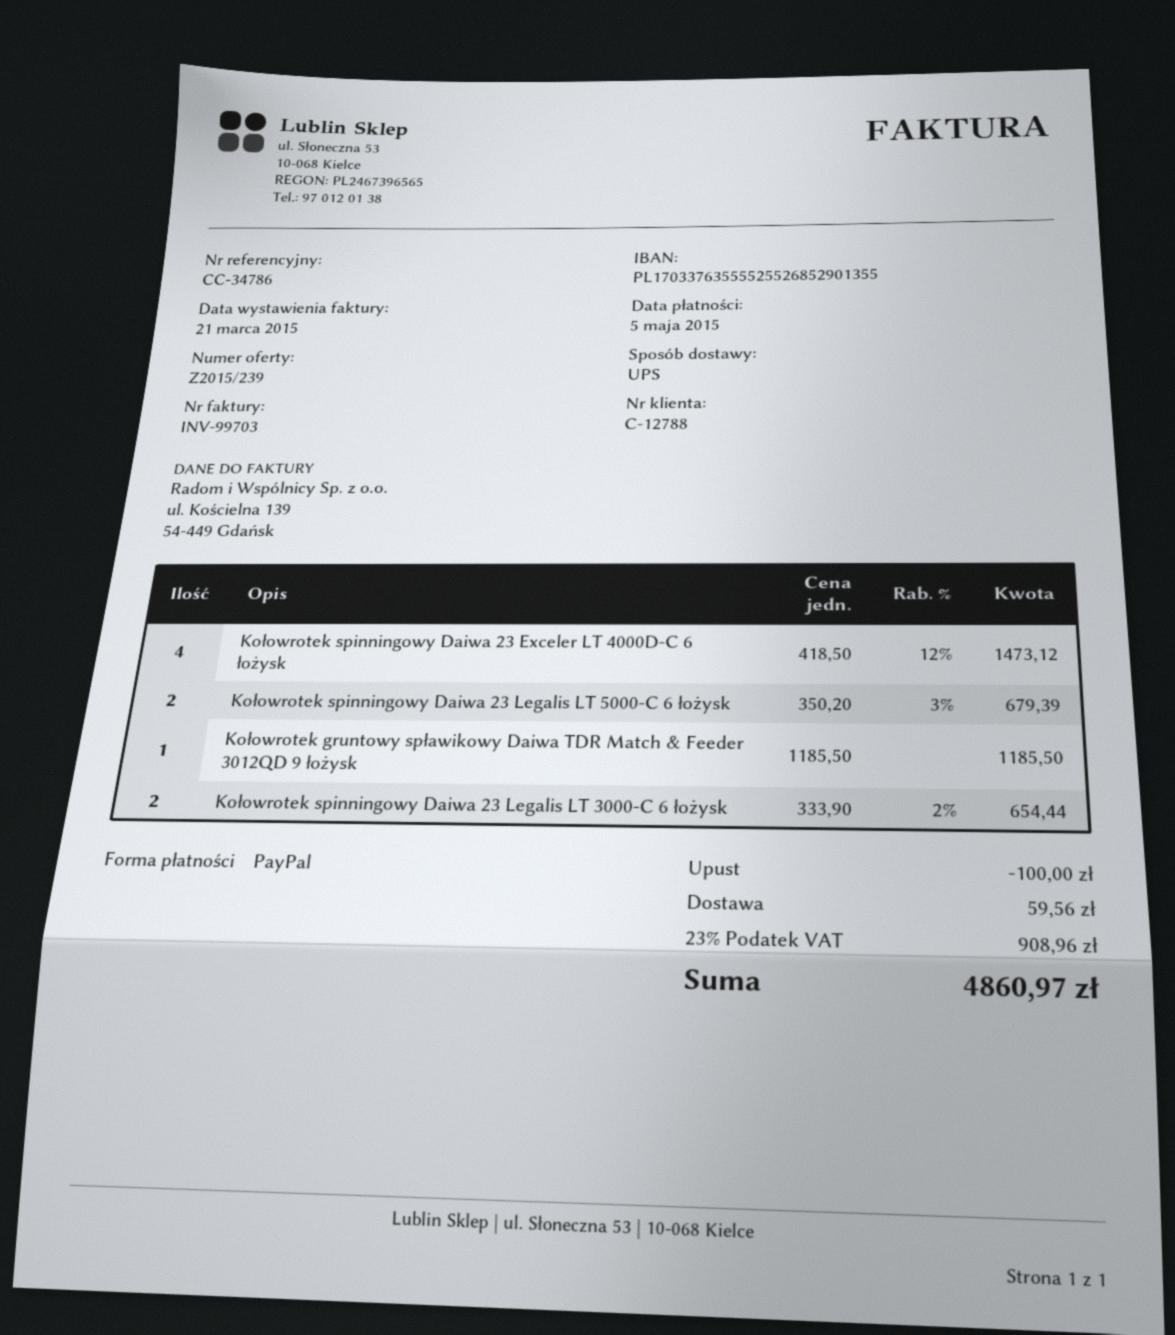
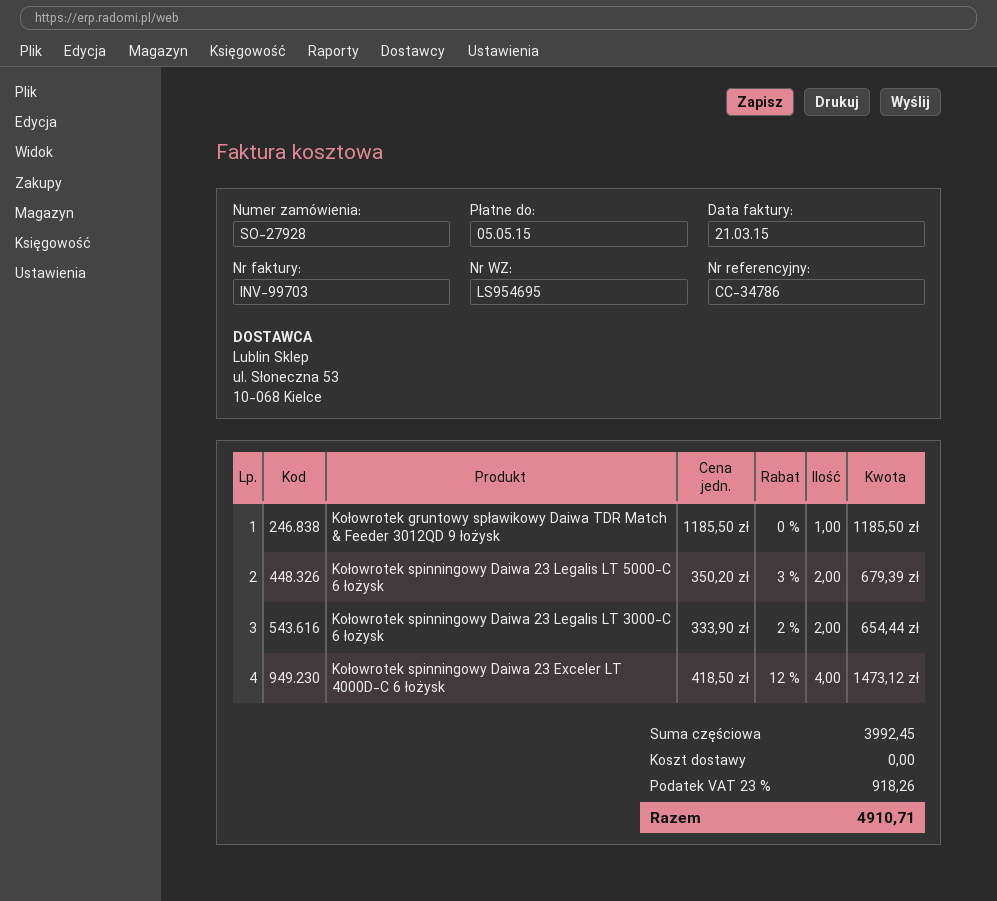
discount: 100.00 -> none
shipping: 59.56 -> 0.00
tax: 23% = 908.96 -> 23% = 918.26
total: 4860.97 -> 4910.71

